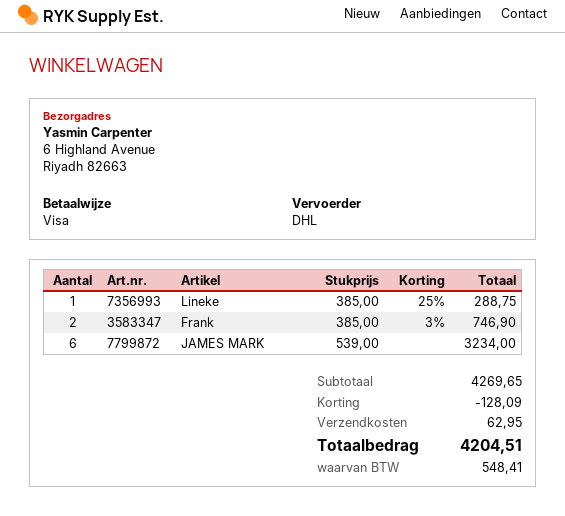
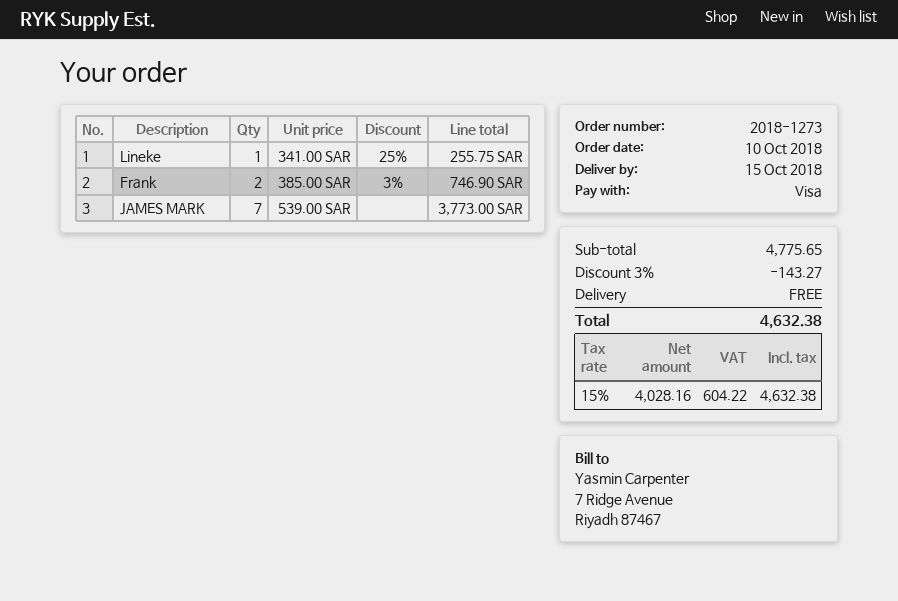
Lineke: 1 x 385.00 - 25% = 288.75 -> 1 x 341.00 - 25% = 255.75
JAMES MARK: 6 x 539.00 = 3234.00 -> 7 x 539.00 = 3773.00
subtotal: 4269.65 -> 4775.65
discount: 128.09 -> 143.27
shipping: 62.95 -> 0.00
tax: 548.41 -> 604.22
total: 4204.51 -> 4632.38

